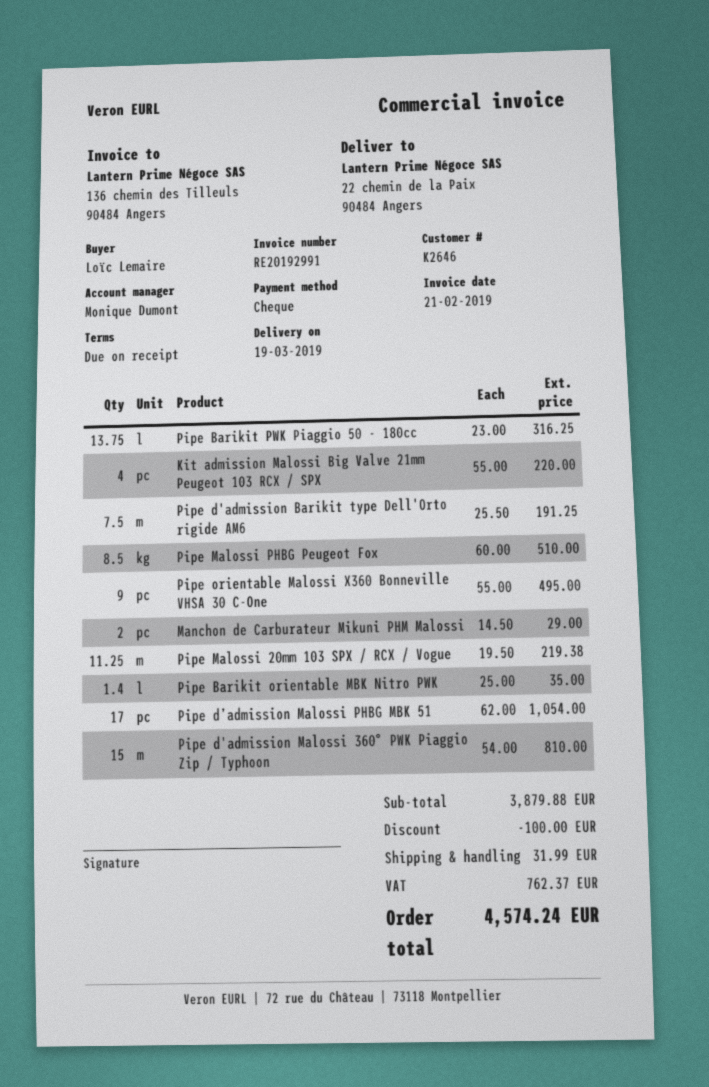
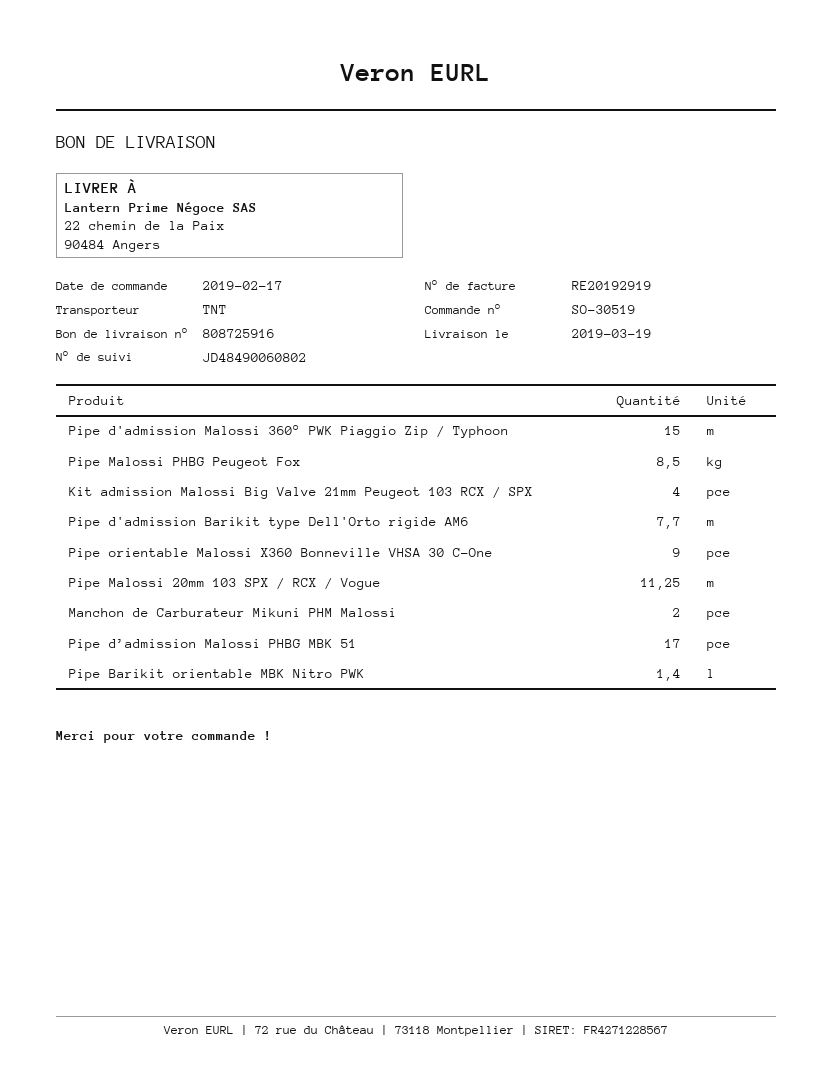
invoice number: RE20192991 -> RE20192919
Pipe Barikit PWK Piaggio 50 - 180cc: 13.75 -> none
Pipe d'admission Barikit type Dell'Orto rigide AM6: 7.5 -> 7.7

